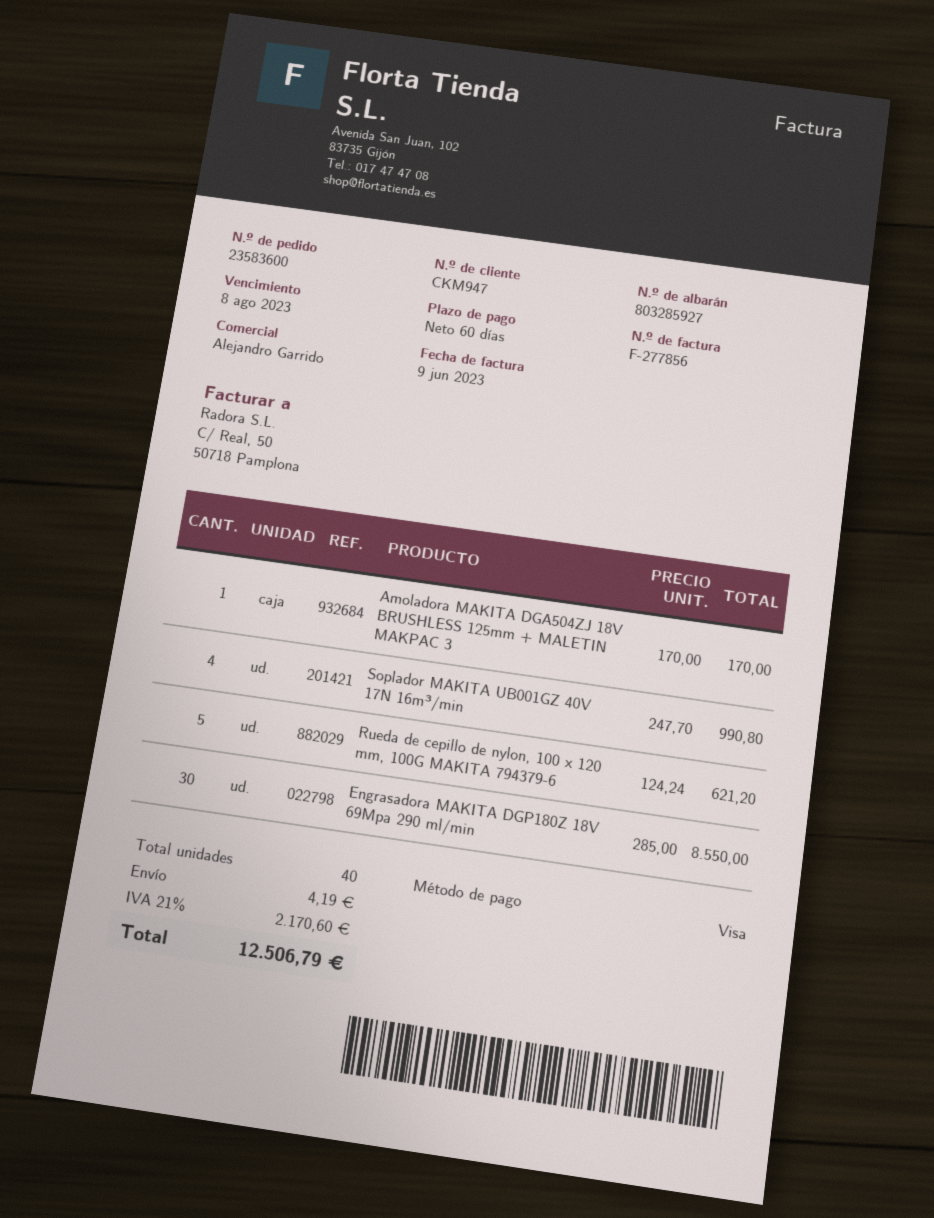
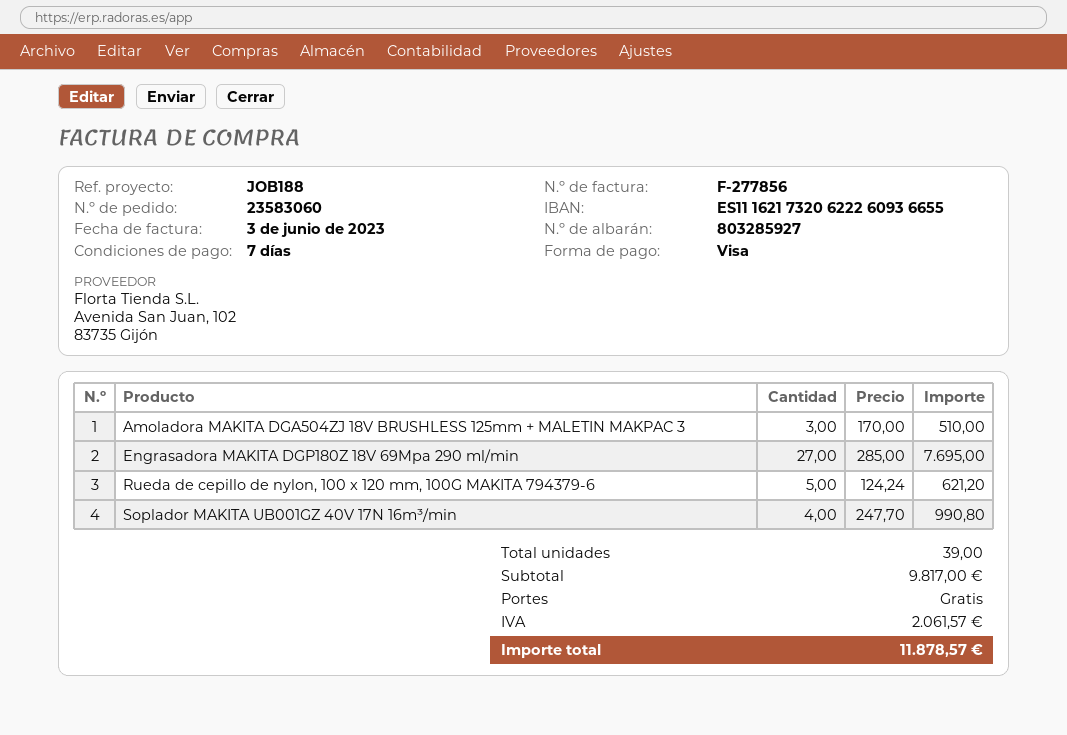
order number: 23583600 -> 23583060
invoice date: 2023-06-09 -> 2023-06-03
payment terms: 60 days -> 7 days
Amoladora MAKITA DGA504ZJ 18V BRUSHLESS 125mm + MALETIN MAKPAC 3: 1 x 170.00 = 170.00 -> 3 x 170.00 = 510.00
Engrasadora MAKITA DGP180Z 18V 69Mpa 290 ml/min: 30 x 285.00 = 8550.00 -> 27 x 285.00 = 7695.00
total quantity: 40 -> 39
shipping: 4.19 -> 0.00
tax: 2170.60 -> 2061.57
total: 12506.79 -> 11878.57

